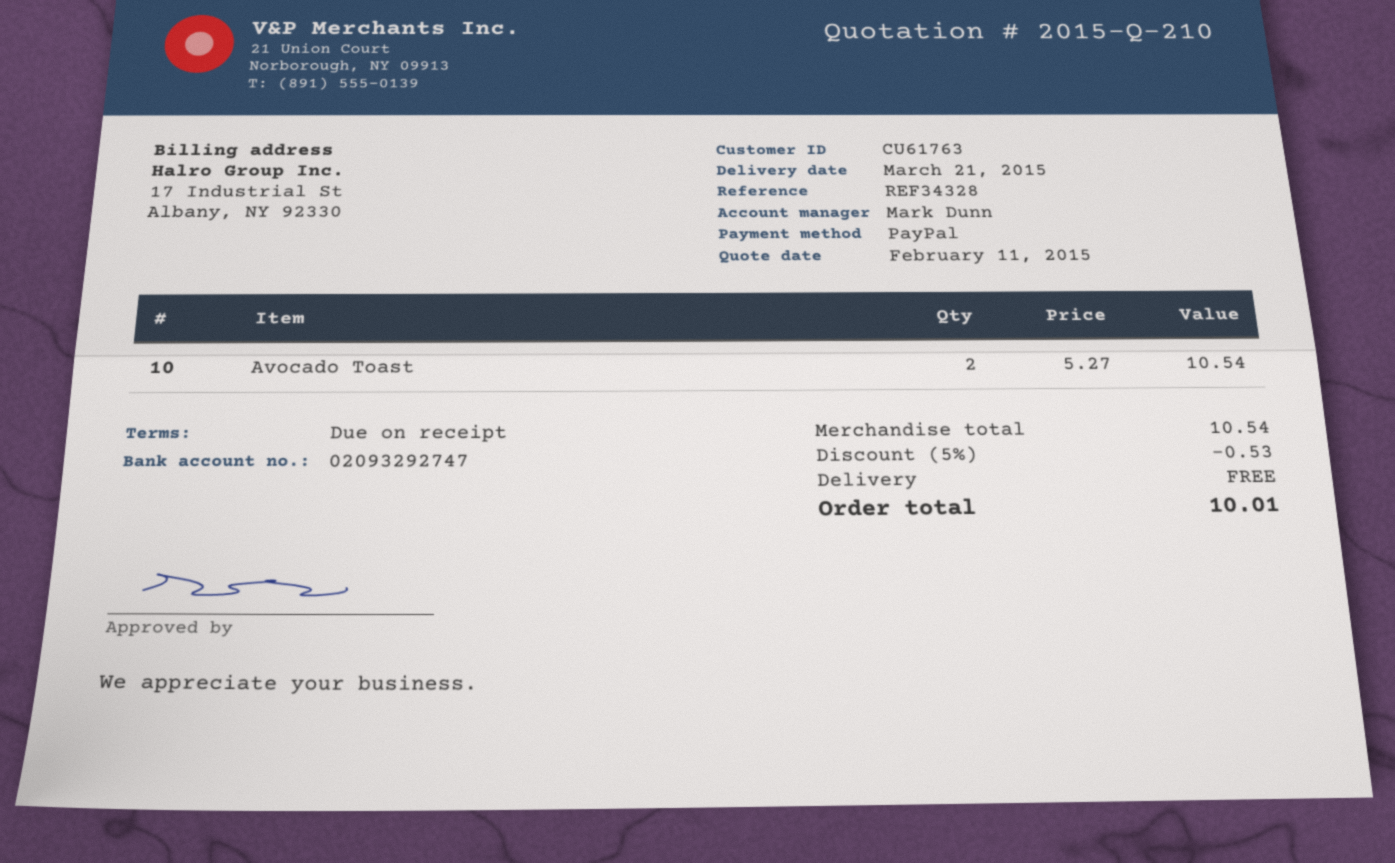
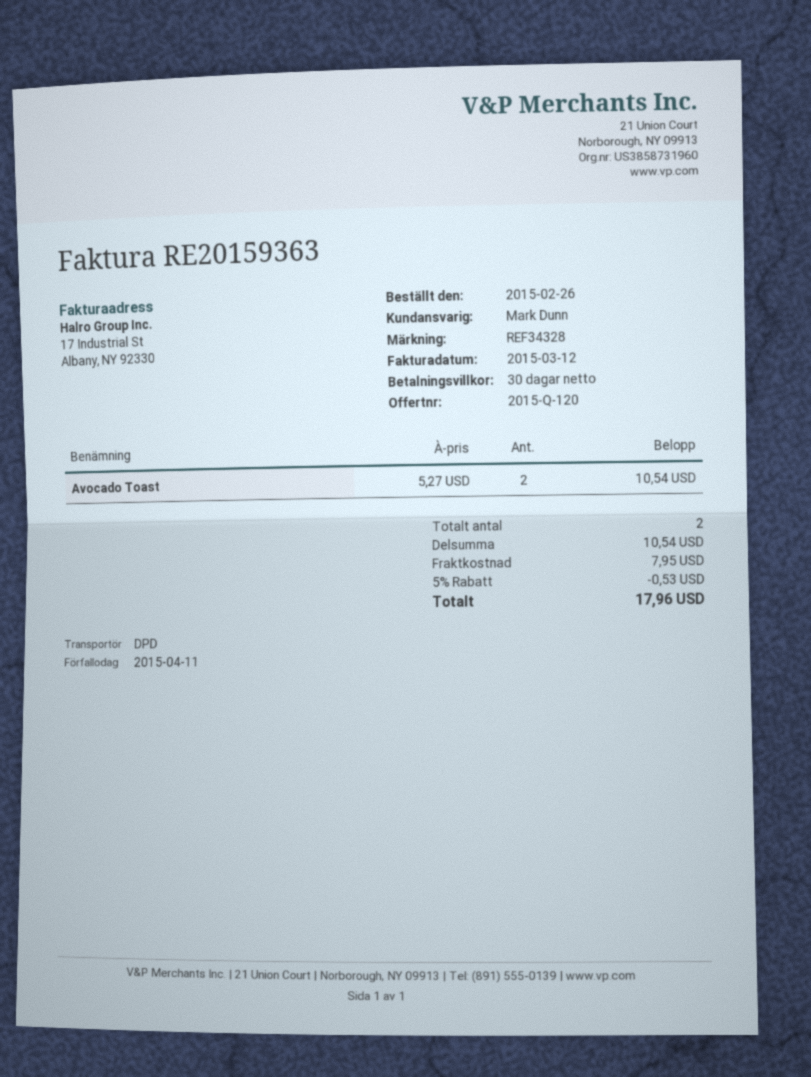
quote number: 2015-Q-210 -> 2015-Q-120
payment terms: on receipt -> 30 days
shipping: 0.00 -> 7.95
total: 10.01 -> 17.96

